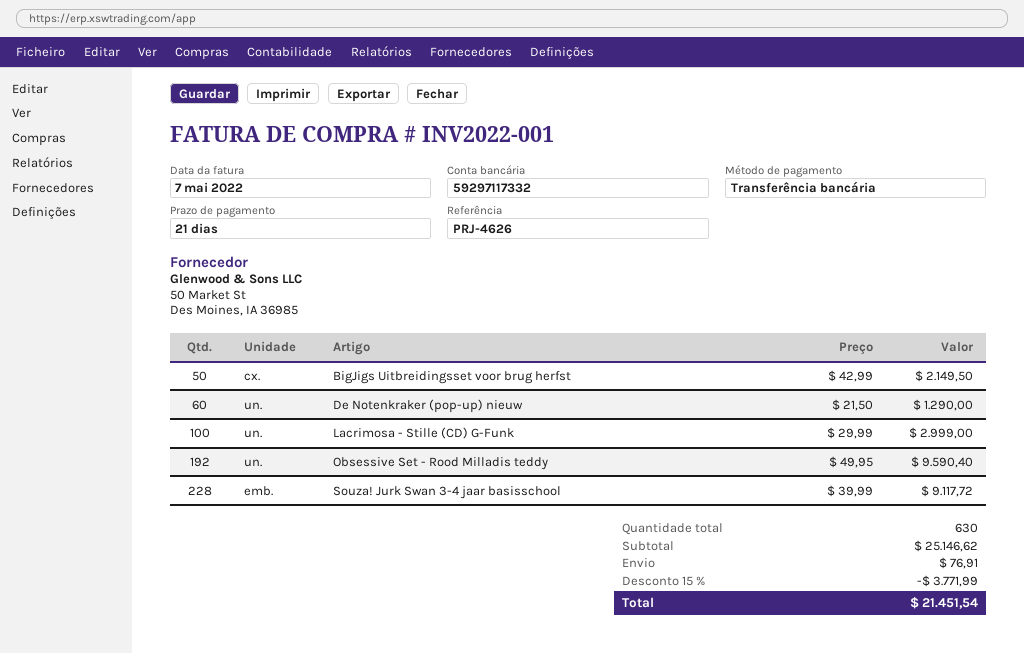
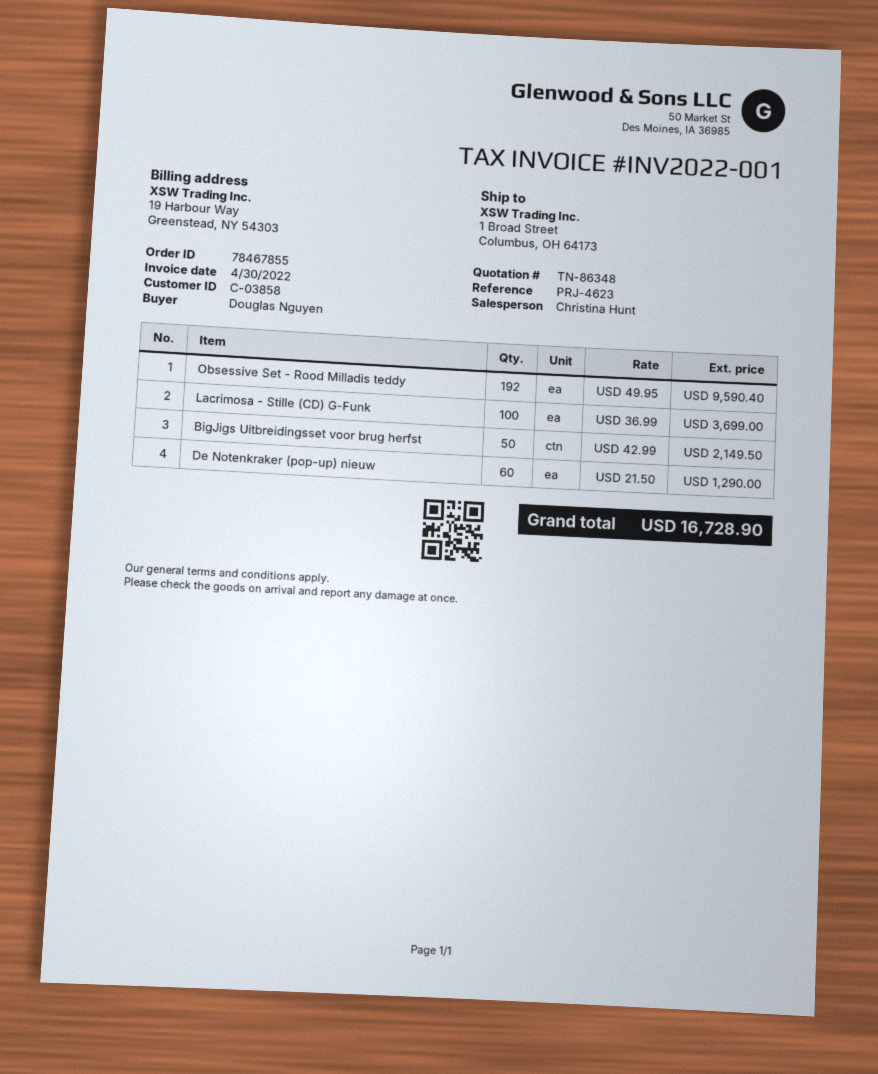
invoice date: 2022-05-07 -> 2022-04-30
reference: PRJ-4626 -> PRJ-4623
Lacrimosa - Stille (CD) G-Funk: 100 x 29.99 = 2999.00 -> 100 x 36.99 = 3699.00
Souza! Jurk Swan 3-4 jaar basisschool: 228 x 39.99 = 9117.72 -> none
discount: 15% = 3771.99 -> none
shipping: 76.91 -> none
total: 21451.54 -> 16728.90

